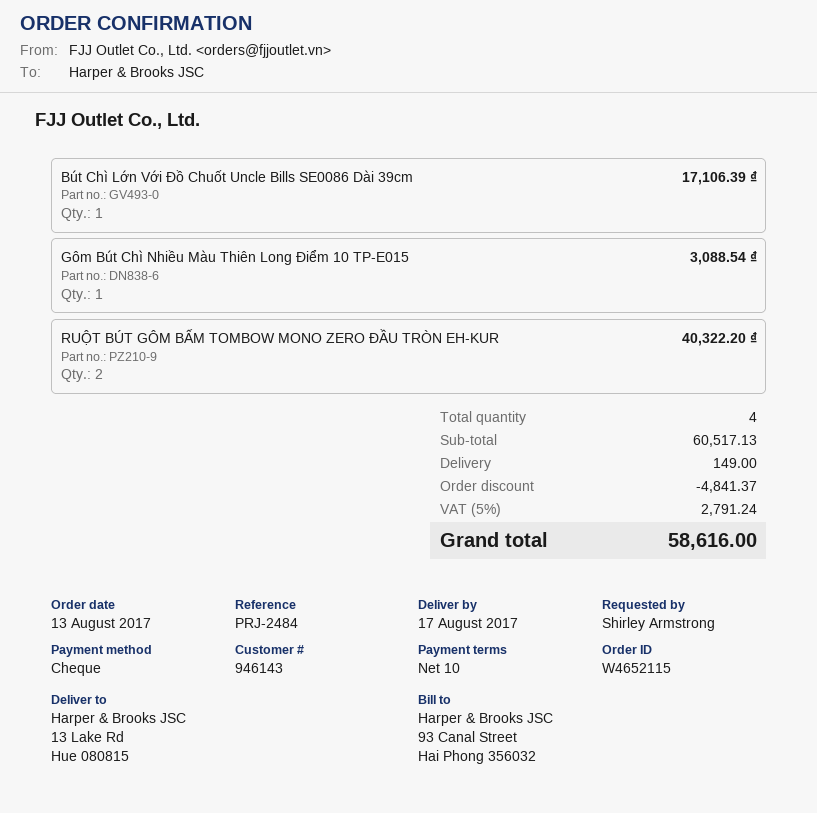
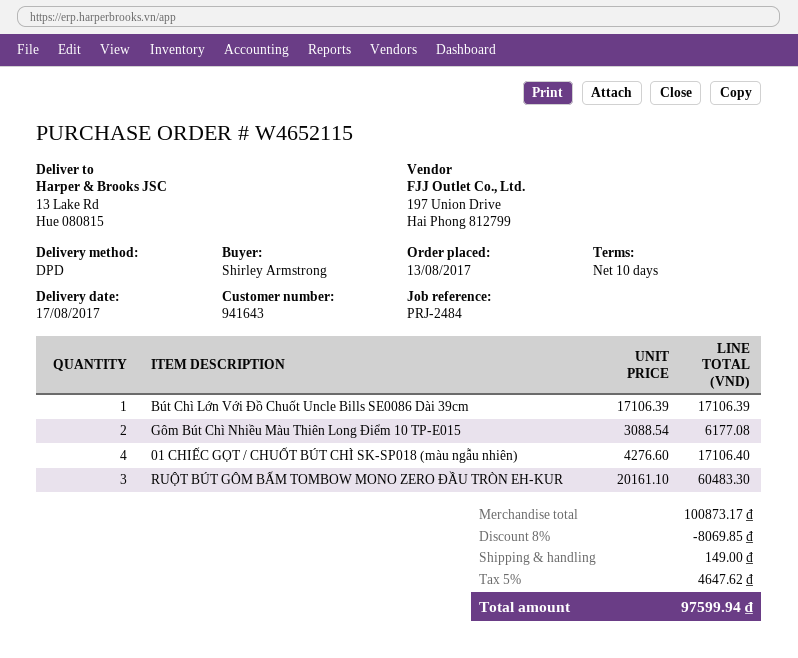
customer number: 946143 -> 941643
Gôm Bút Chì Nhiều Màu Thiên Long Điểm 10 TP-E015: 1 for 3088.54 -> 2 for 6177.08
RUỘT BÚT GÔM BẤM TOMBOW MONO ZERO ĐẦU TRÒN EH-KUR: 2 for 40322.20 -> 3 for 60483.30
01 CHIẾC GỌT / CHUỐT BÚT CHÌ SK-SP018 (màu ngẫu nhiên): none -> 4 for 17106.40
subtotal: 60517.13 -> 100873.17
discount: 4841.37 -> 8069.85
tax: 5% = 2791.24 -> 5% = 4647.62
total: 58616.00 -> 97599.94

